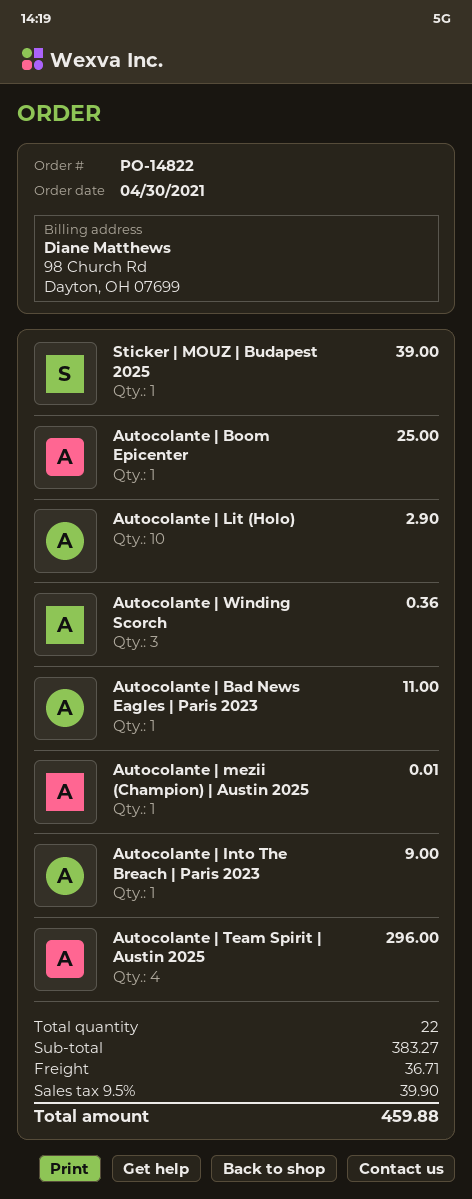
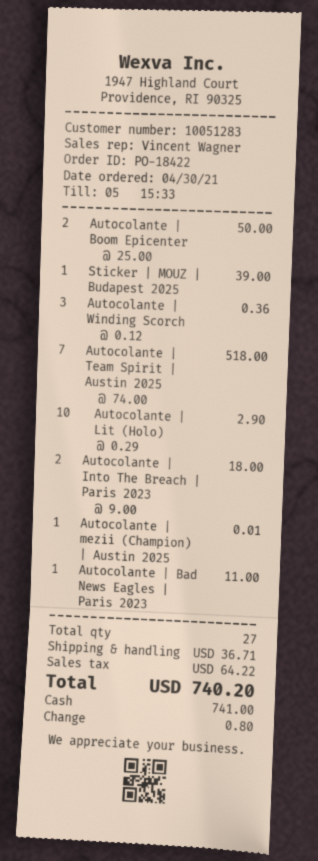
order number: PO-14822 -> PO-18422
Autocolante | Boom Epicenter: 1 for 25.00 -> 2 for 50.00
Autocolante | Into The Breach | Paris 2023: 1 for 9.00 -> 2 for 18.00
Autocolante | Team Spirit | Austin 2025: 4 for 296.00 -> 7 for 518.00
total quantity: 22 -> 27
tax: 39.90 -> 64.22
total: 459.88 -> 740.20

